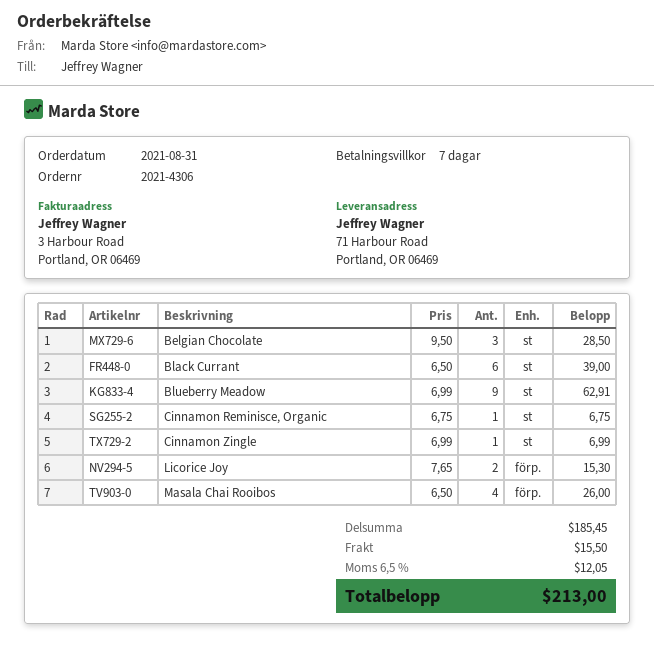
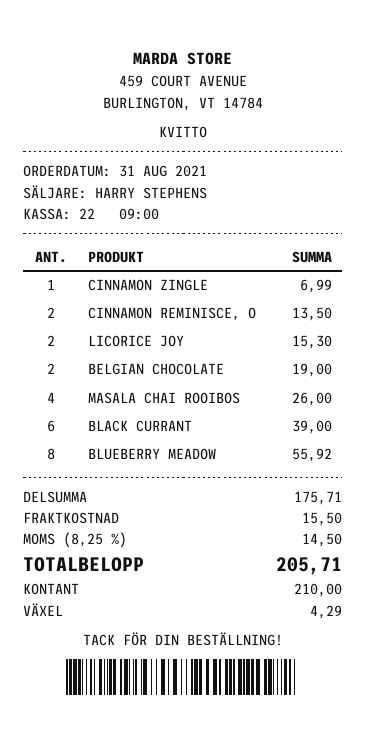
Belgian Chocolate: 3 for 28.50 -> 2 for 19.00
Blueberry Meadow: 9 for 62.91 -> 8 for 55.92
Cinnamon Reminisce, Organic: 1 for 6.75 -> 2 for 13.50
subtotal: 185.45 -> 175.71
tax: 6.5% = 12.05 -> 8.25% = 14.50
total: 213.00 -> 205.71

